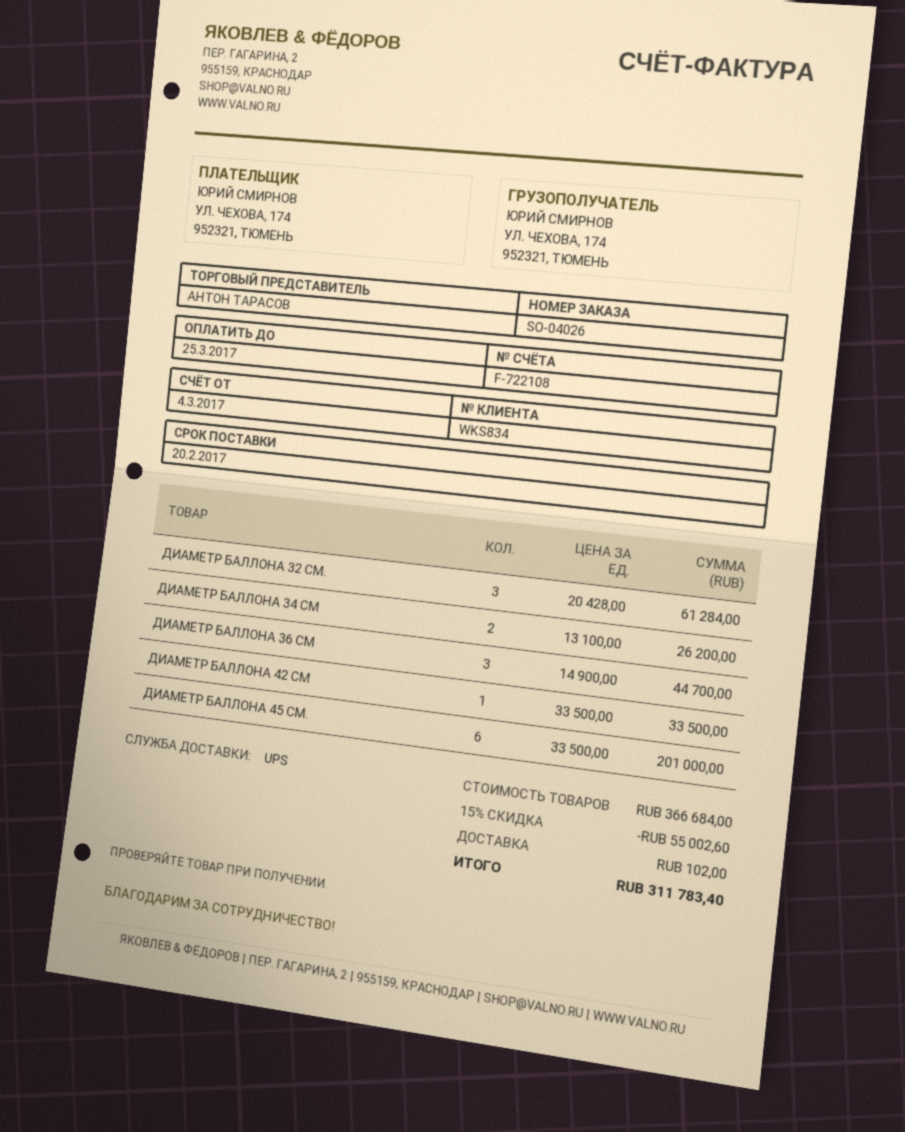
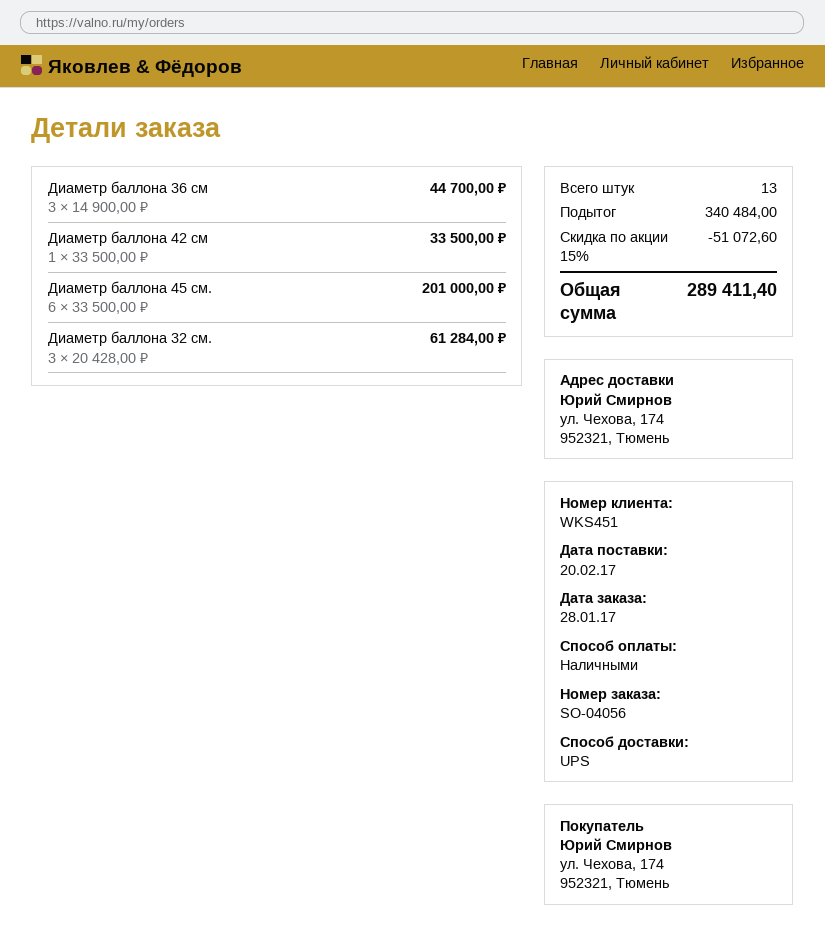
order number: SO-04026 -> SO-04056
customer number: WKS834 -> WKS451
ДИАМЕТР БАЛЛОНА 34 СМ: 2 x 13100.00 = 26200.00 -> none
subtotal: 366684.00 -> 340484.00
discount: 15% = 55002.60 -> 15% = 51072.60
shipping: 102.00 -> none
total: 311783.40 -> 289411.40

